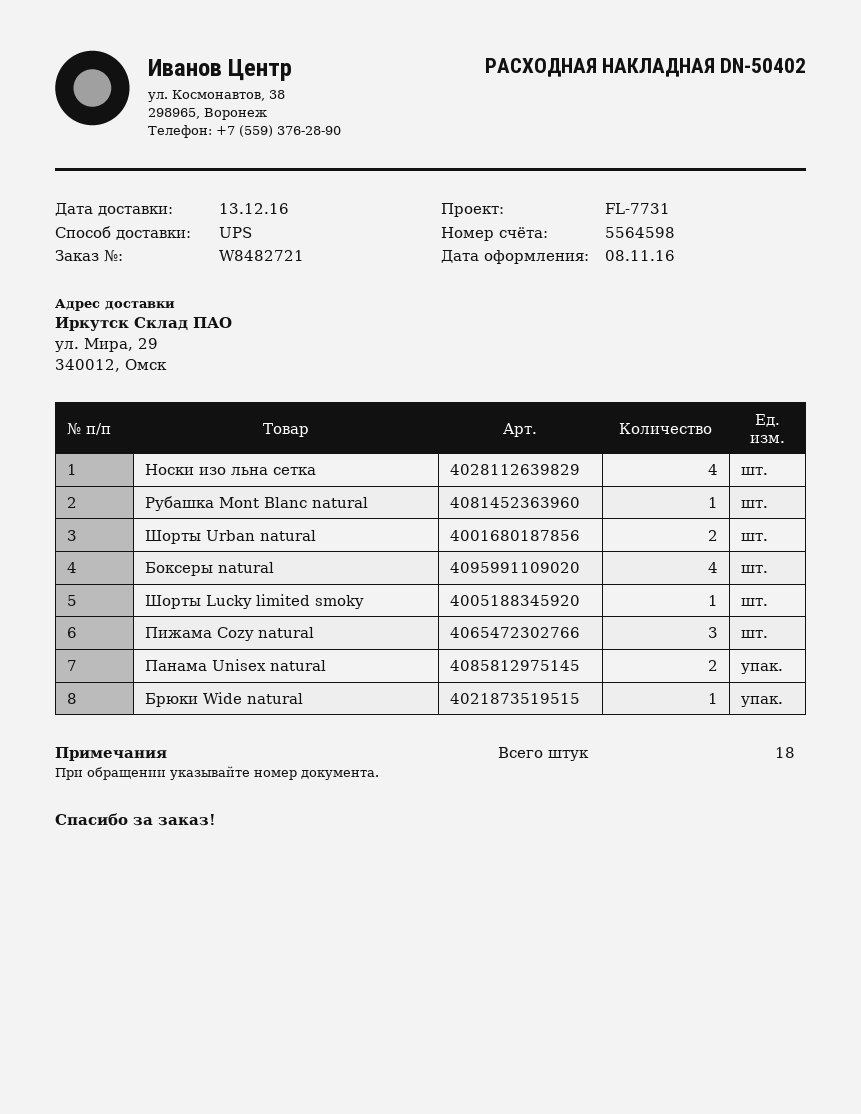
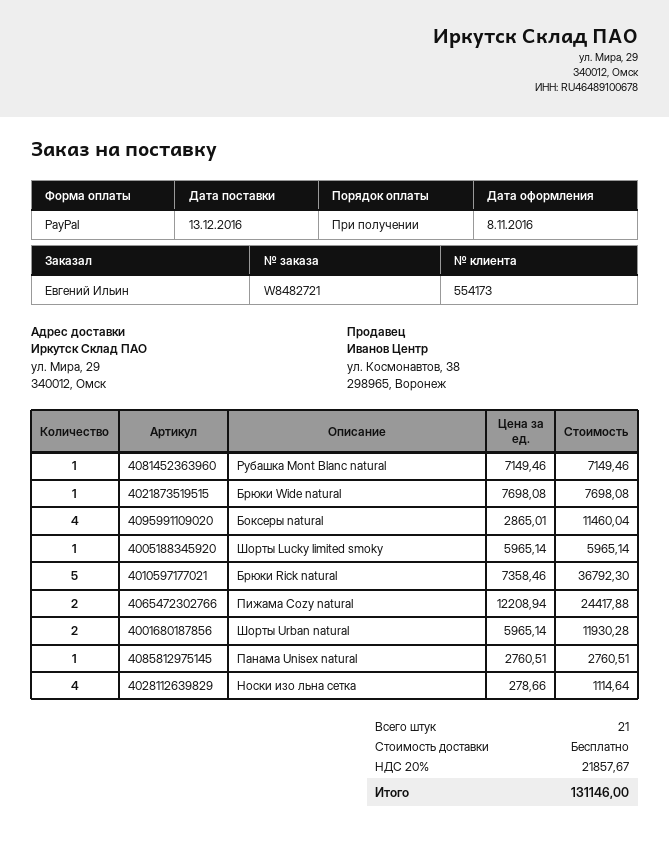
Пижама Cozy natural: 3 -> 2
Панама Unisex natural: 2 -> 1
Брюки Rick natural: none -> 5
total quantity: 18 -> 21

